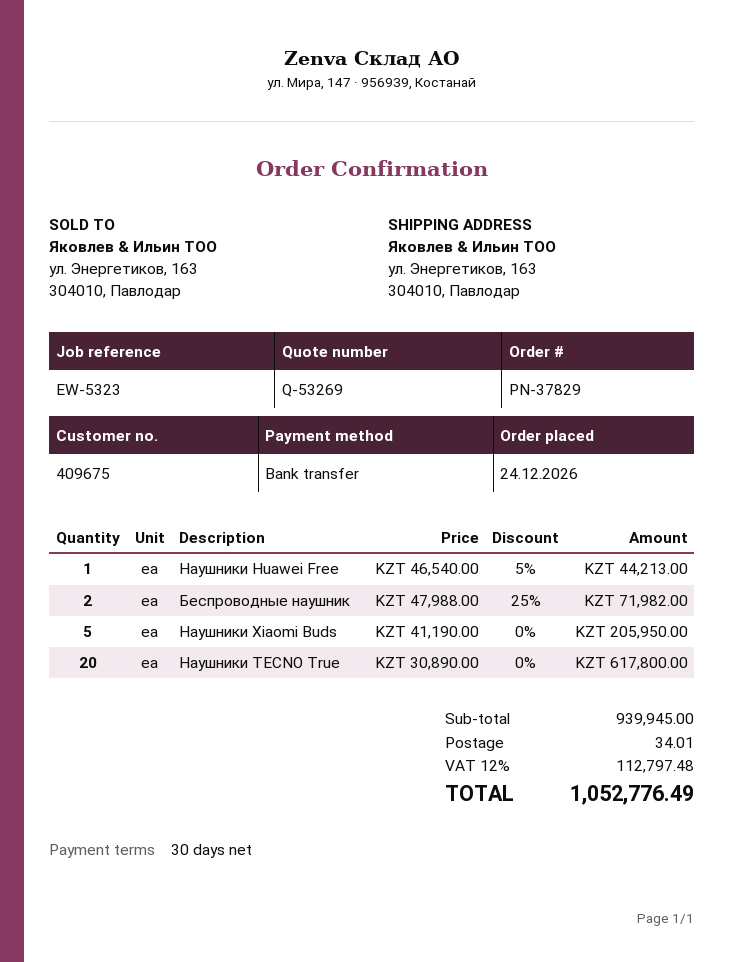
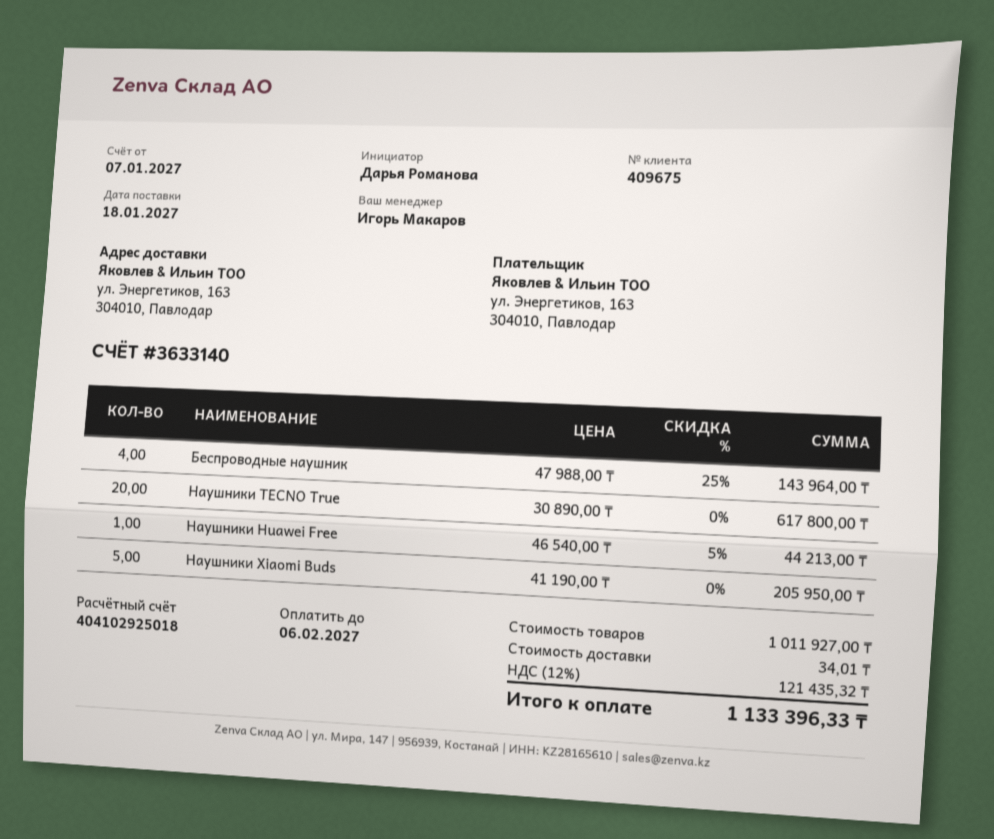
Беспроводные наушник: 2 x 47988.00 - 25% = 71982.00 -> 4 x 47988.00 - 25% = 143964.00
subtotal: 939945.00 -> 1011927.00
tax: 12% = 112797.48 -> 12% = 121435.32
total: 1052776.49 -> 1133396.33

